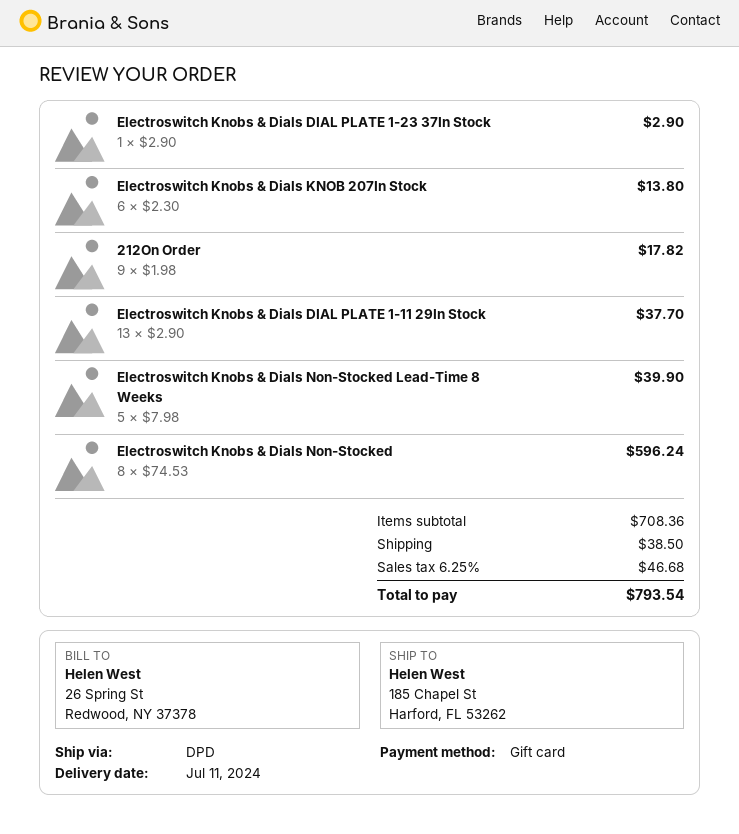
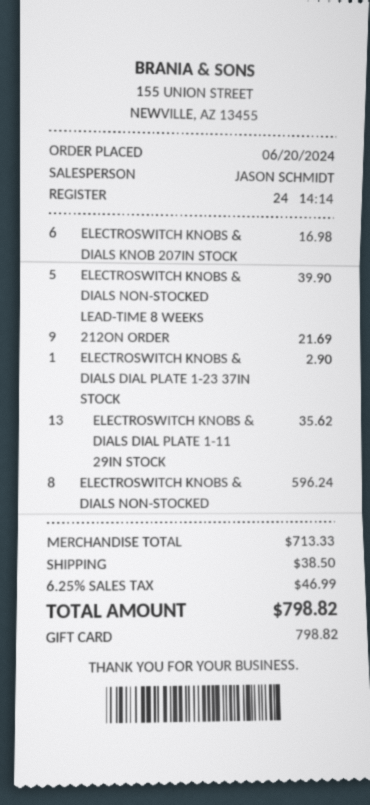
Electroswitch Knobs & Dials KNOB 207In Stock: 6 for 13.80 -> 6 for 16.98
212On Order: 9 for 17.82 -> 9 for 21.69
Electroswitch Knobs & Dials DIAL PLATE 1-11 29In Stock: 13 for 37.70 -> 13 for 35.62
subtotal: 708.36 -> 713.33
tax: 6.25% = 46.68 -> 6.25% = 46.99
total: 793.54 -> 798.82

